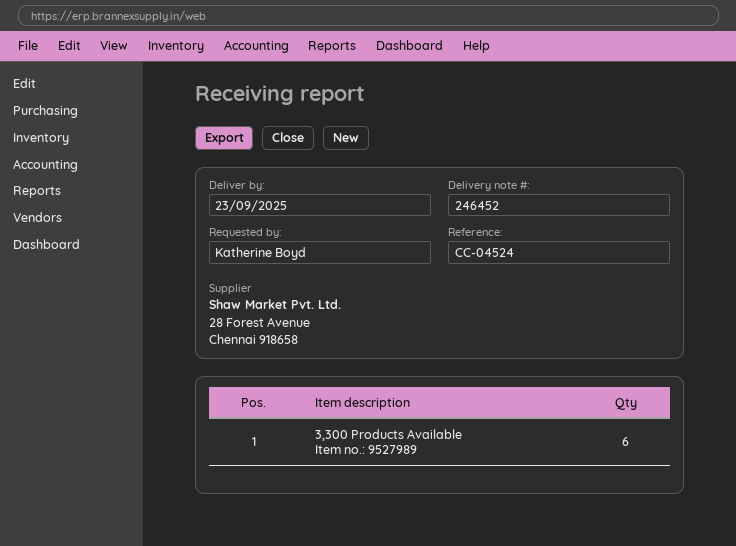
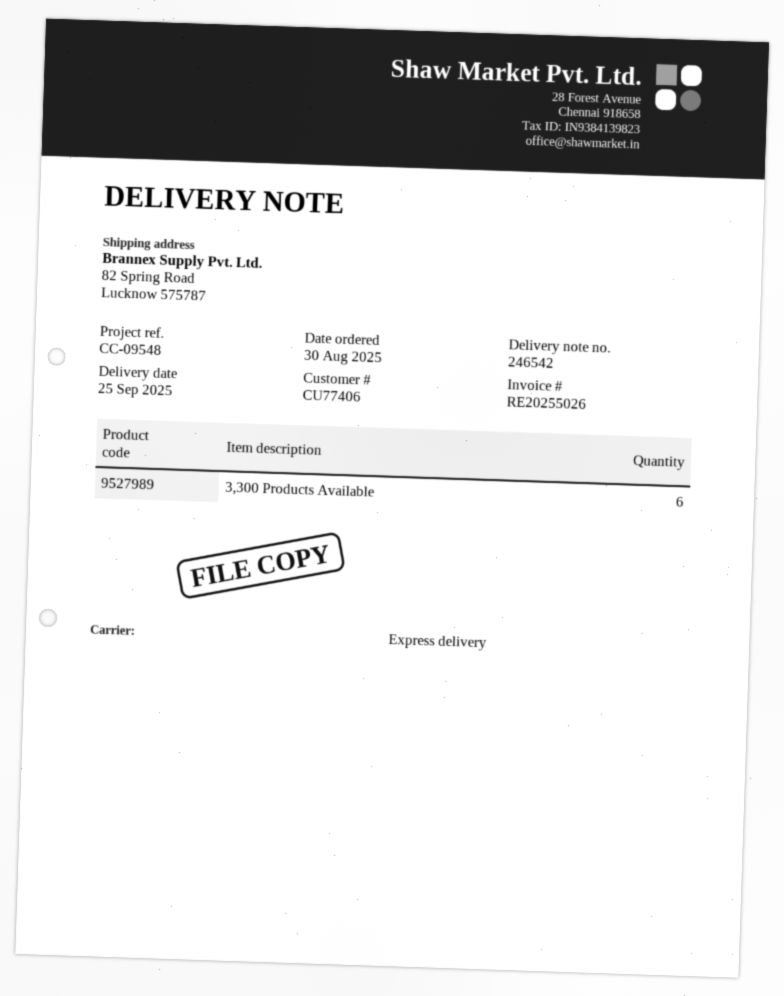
delivery note number: 246452 -> 246542
delivery date: 2025-09-23 -> 2025-09-25
reference: CC-04524 -> CC-09548

